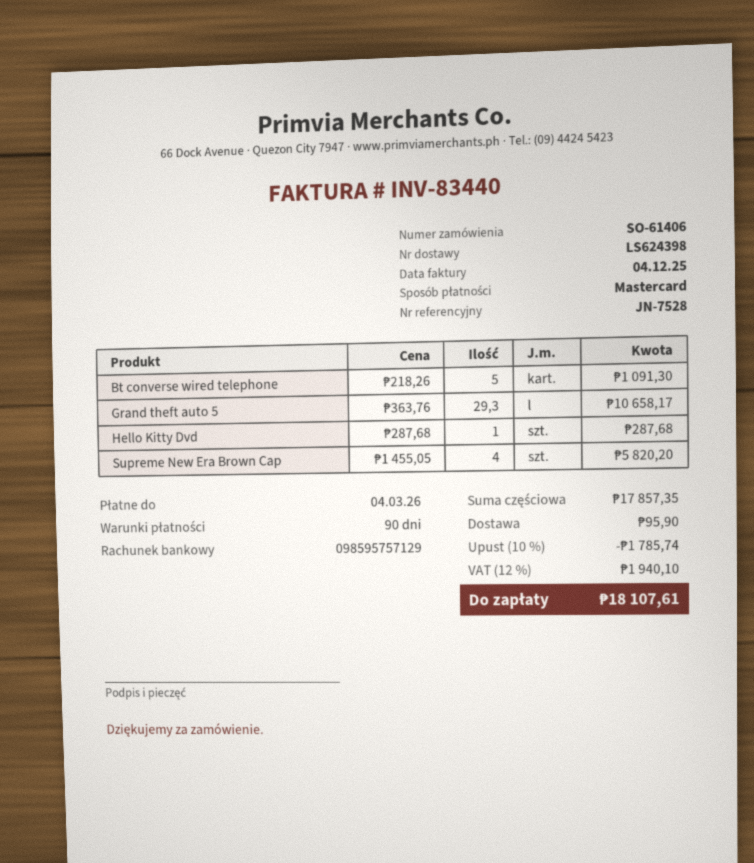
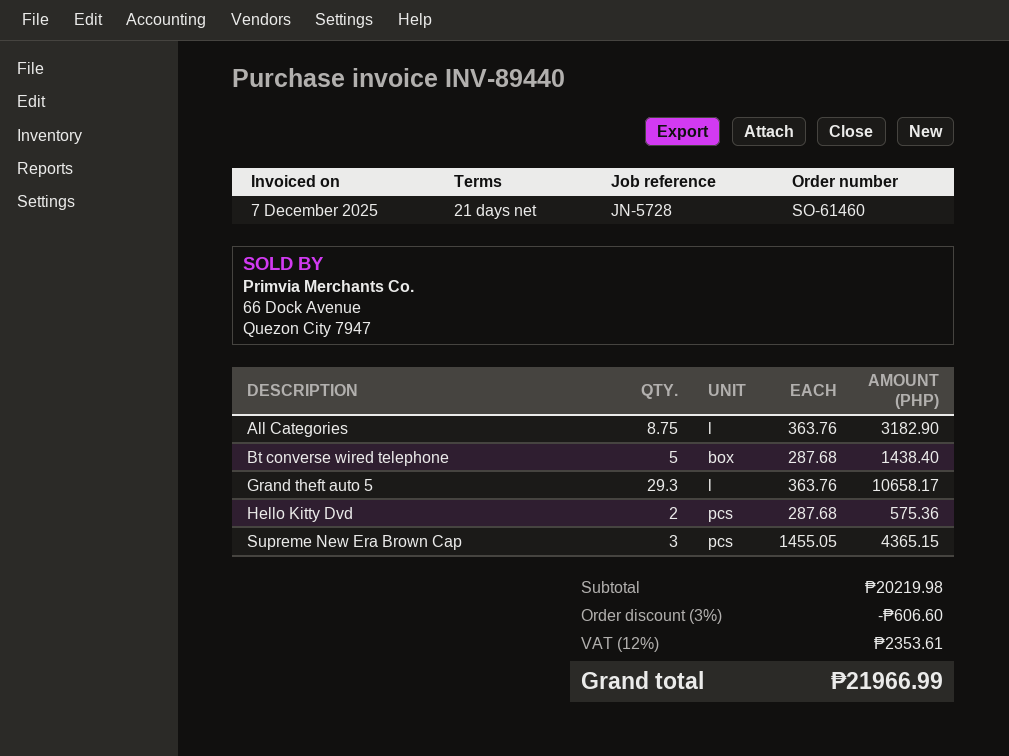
order number: SO-61406 -> SO-61460
invoice number: INV-83440 -> INV-89440
invoice date: 2025-12-04 -> 2025-12-07
payment terms: 90 days -> 21 days
reference: JN-7528 -> JN-5728
Bt converse wired telephone: 5 x 218.26 = 1091.30 -> 5 x 287.68 = 1438.40
Hello Kitty Dvd: 1 x 287.68 = 287.68 -> 2 x 287.68 = 575.36
Supreme New Era Brown Cap: 4 x 1455.05 = 5820.20 -> 3 x 1455.05 = 4365.15
All Categories: none -> 8.75 x 363.76 = 3182.90
subtotal: 17857.35 -> 20219.98
discount: 10% = 1785.74 -> 3% = 606.60
shipping: 95.90 -> none
tax: 12% = 1940.10 -> 12% = 2353.61
total: 18107.61 -> 21966.99

